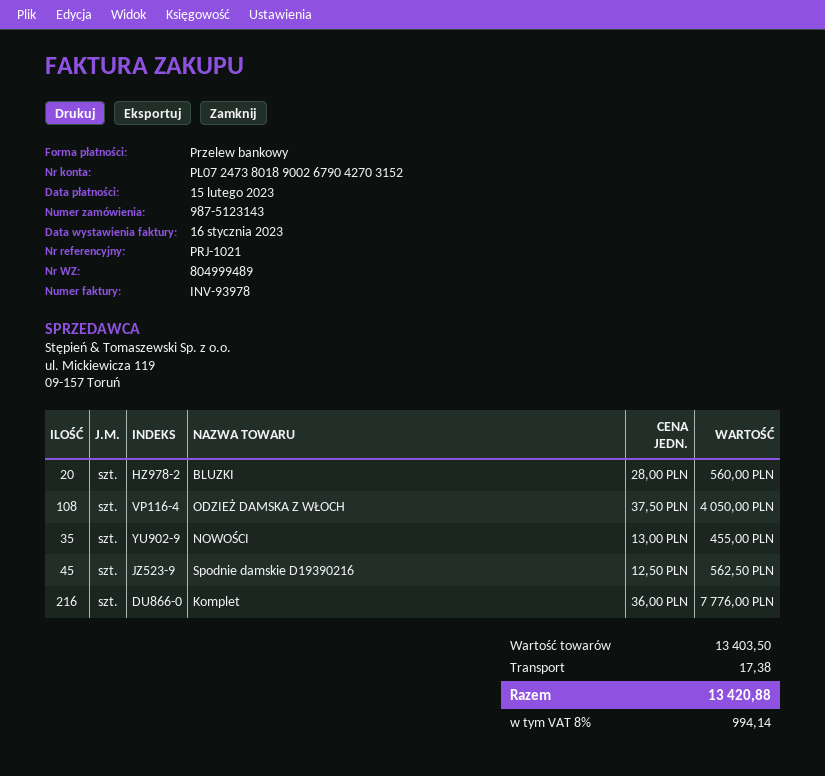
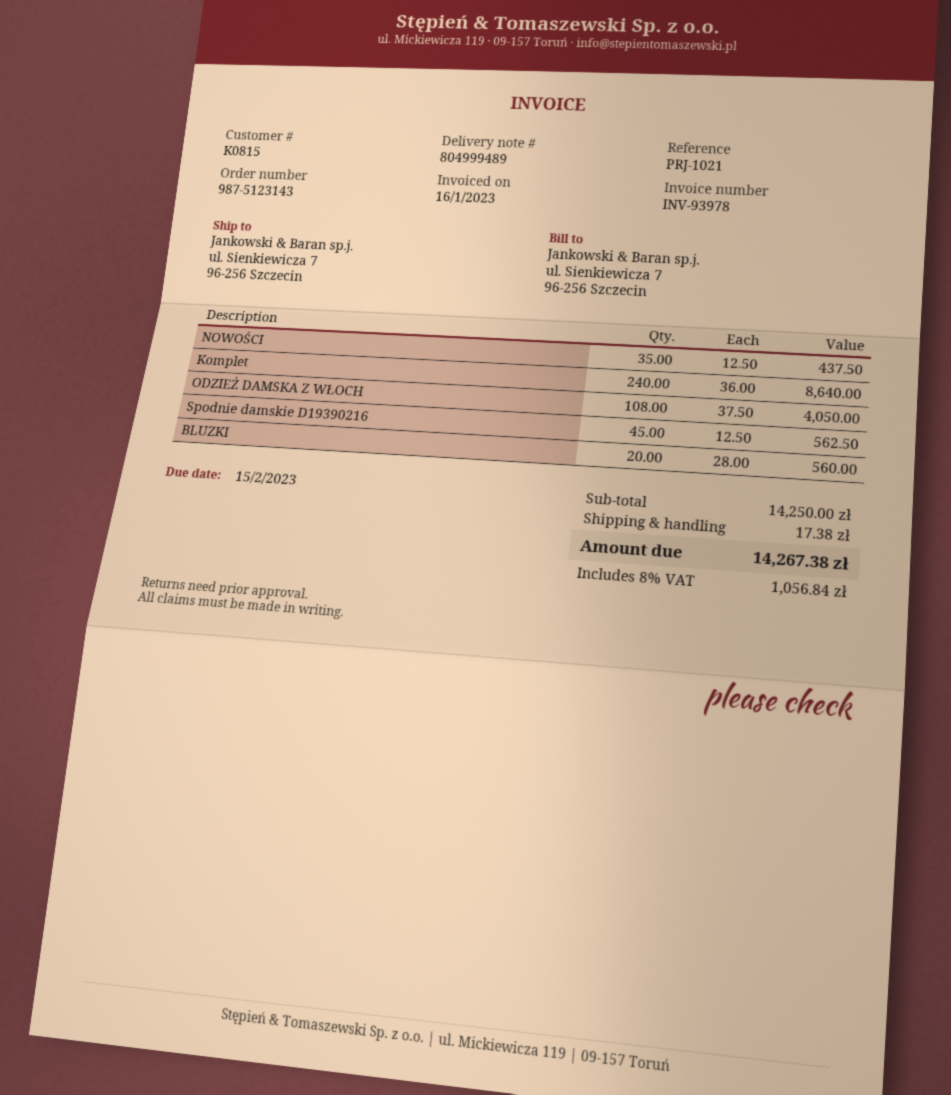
NOWOŚCI: 35 x 13.00 = 455.00 -> 35 x 12.50 = 437.50
Komplet: 216 x 36.00 = 7776.00 -> 240 x 36.00 = 8640.00
subtotal: 13403.50 -> 14250.00
tax: 8% = 994.14 -> 8% = 1056.84
total: 13420.88 -> 14267.38

